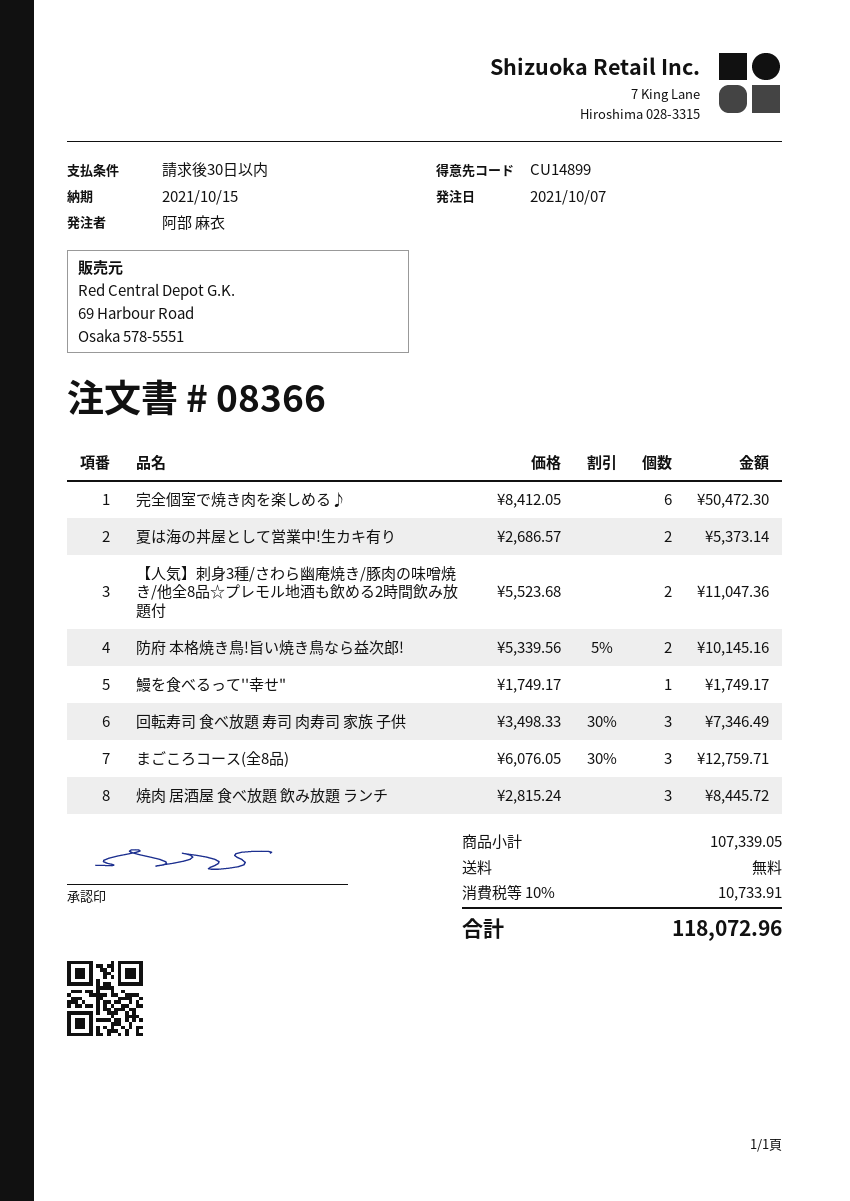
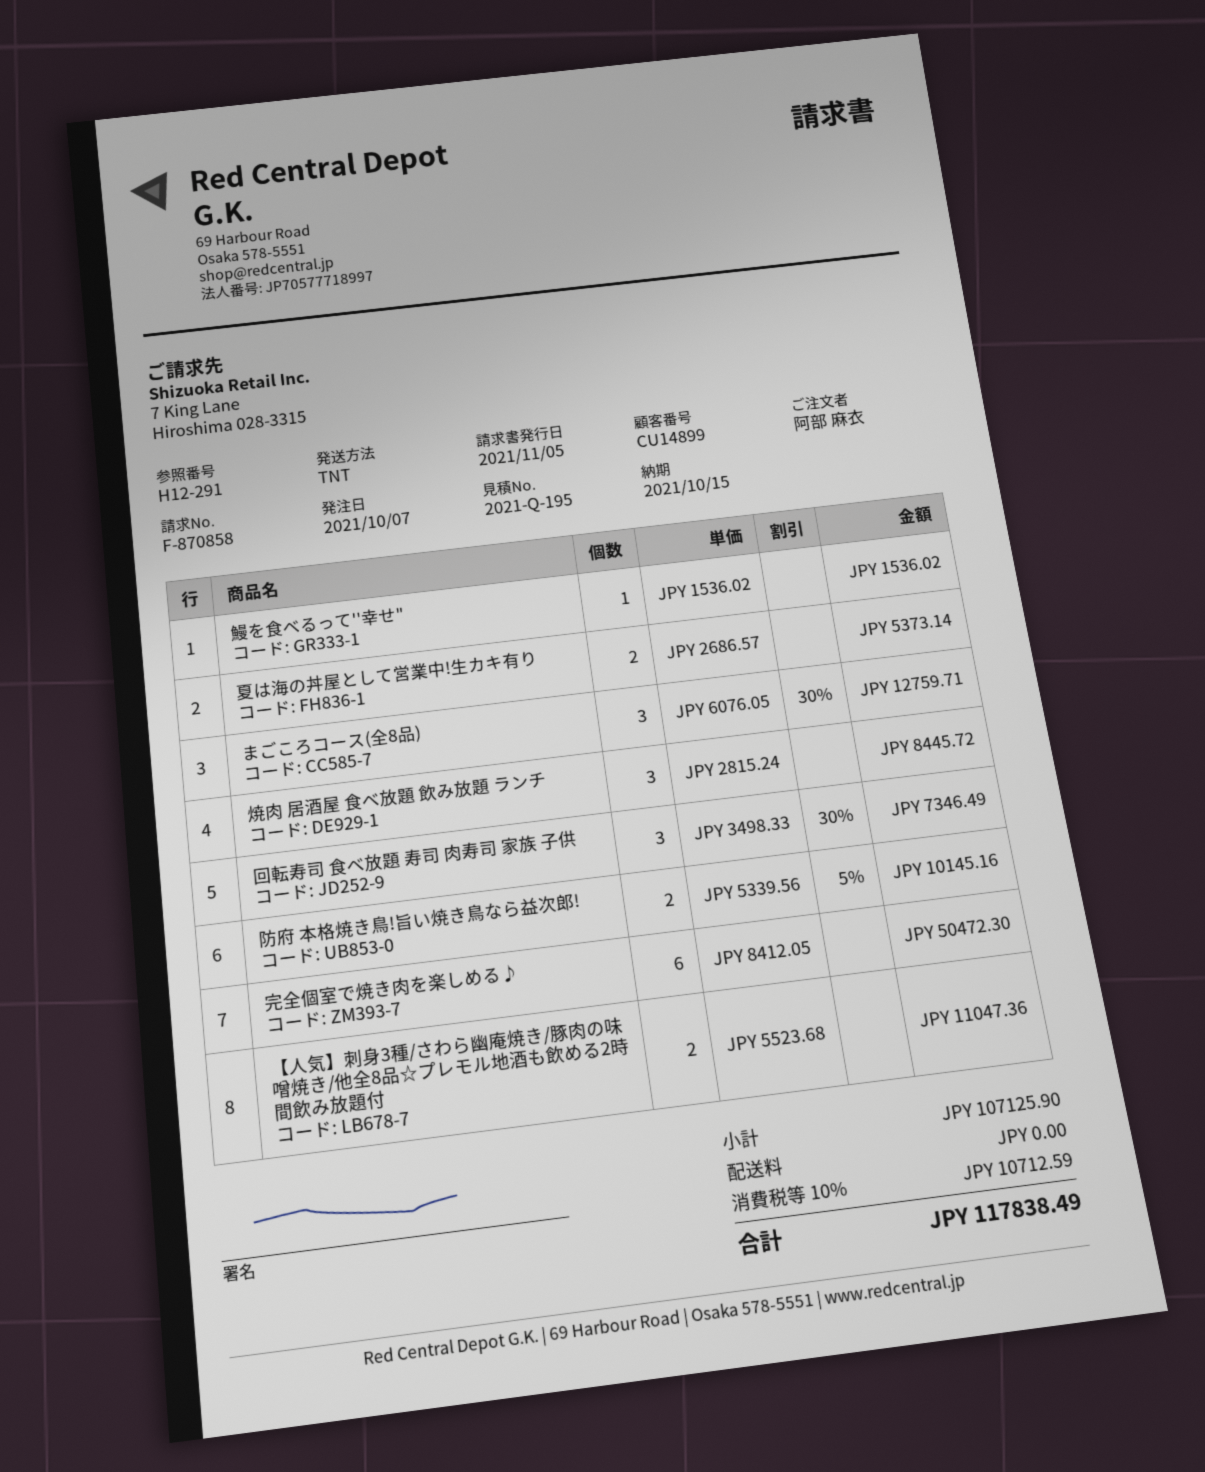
鰻を食べるって''幸せ": 1 x 1749.17 = 1749.17 -> 1 x 1536.02 = 1536.02
subtotal: 107339.05 -> 107125.90
tax: 10% = 10733.91 -> 10% = 10712.59
total: 118072.96 -> 117838.49

